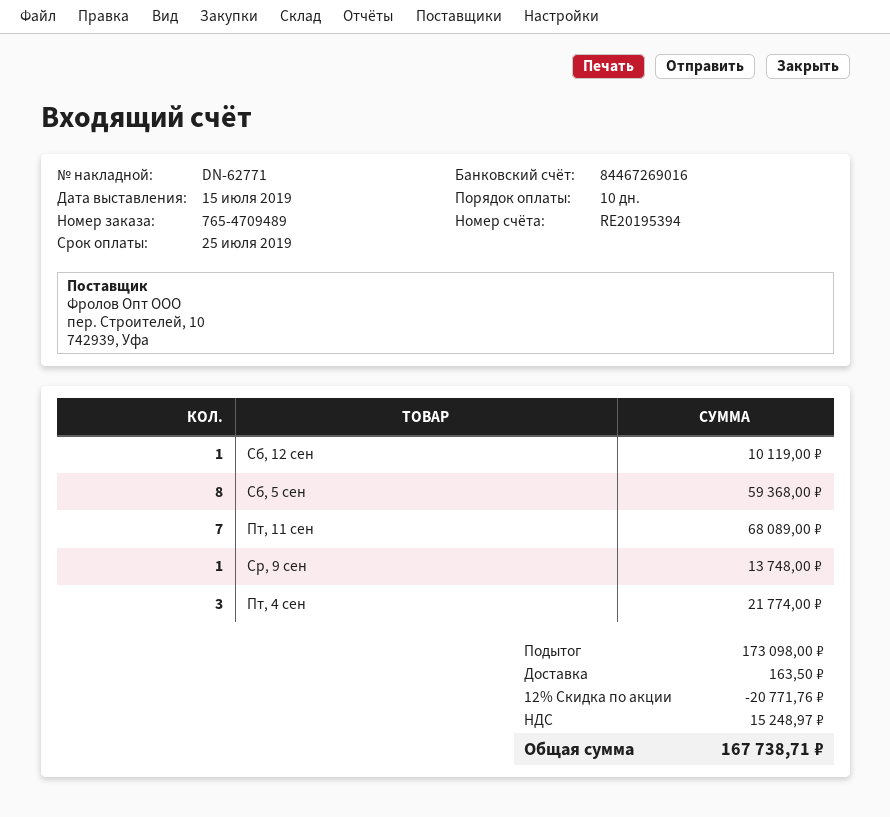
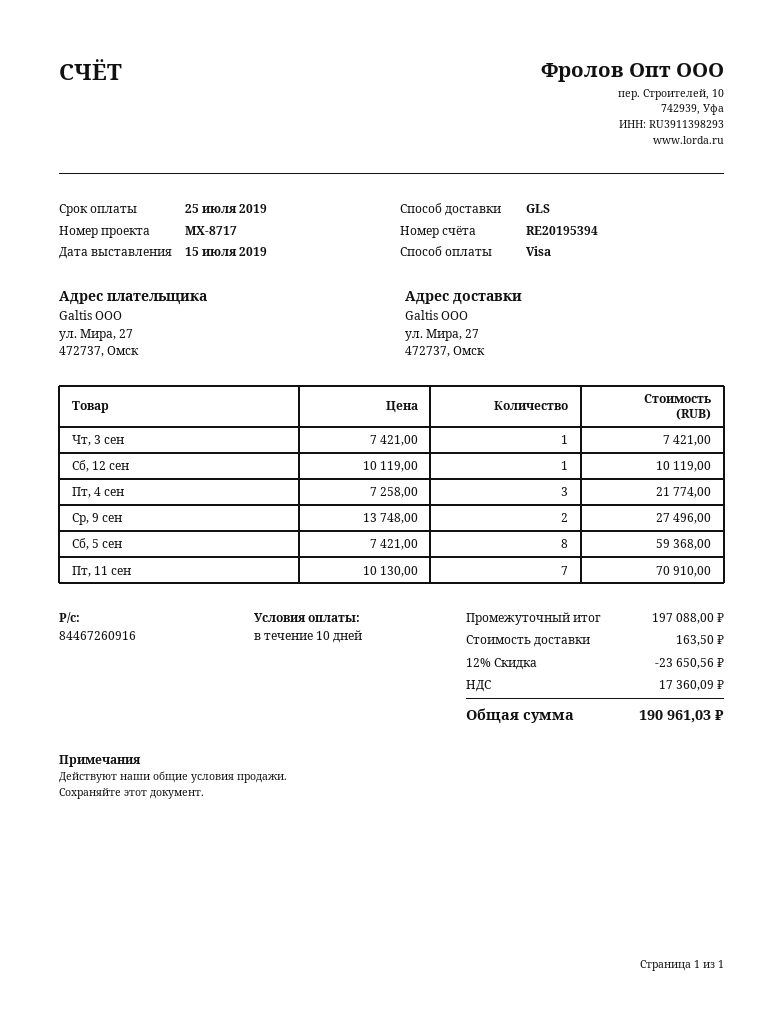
bank account: 84467269016 -> 84467260916
Пт, 11 сен: 7 for 68089.00 -> 7 for 70910.00
Ср, 9 сен: 1 for 13748.00 -> 2 for 27496.00
Чт, 3 сен: none -> 1 for 7421.00
subtotal: 173098.00 -> 197088.00
discount: 12% = 20771.76 -> 12% = 23650.56
tax: 15248.97 -> 17360.09
total: 167738.71 -> 190961.03

